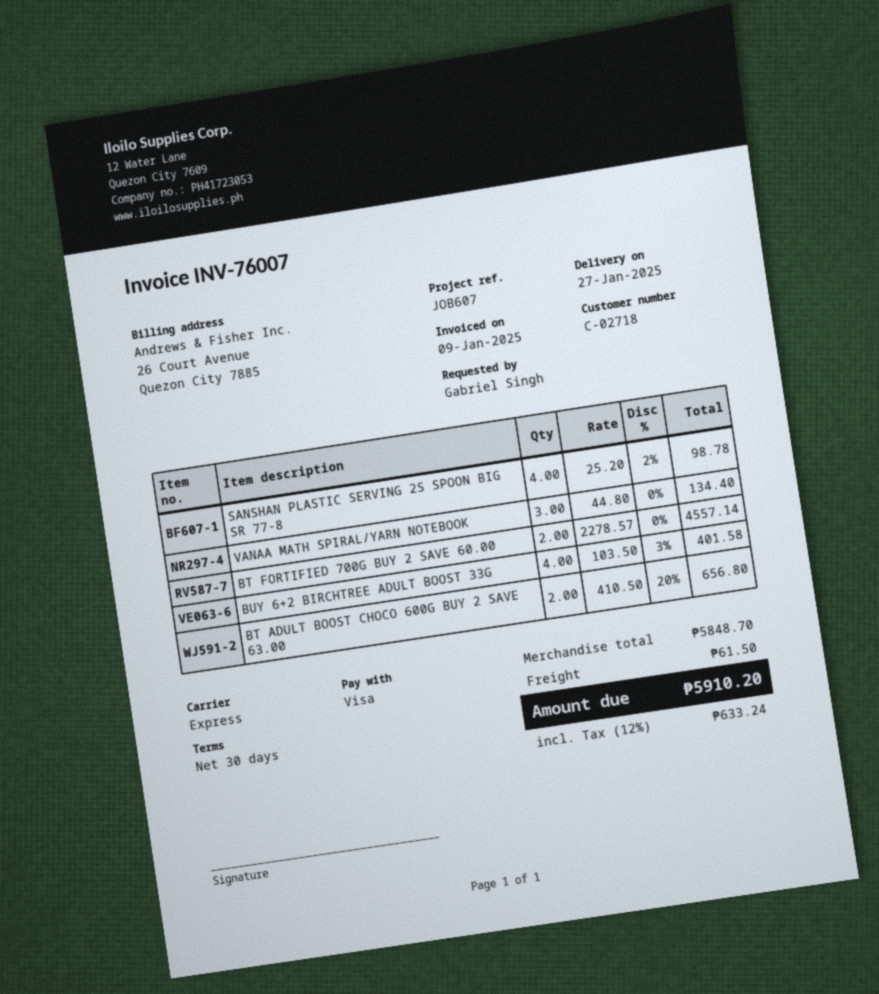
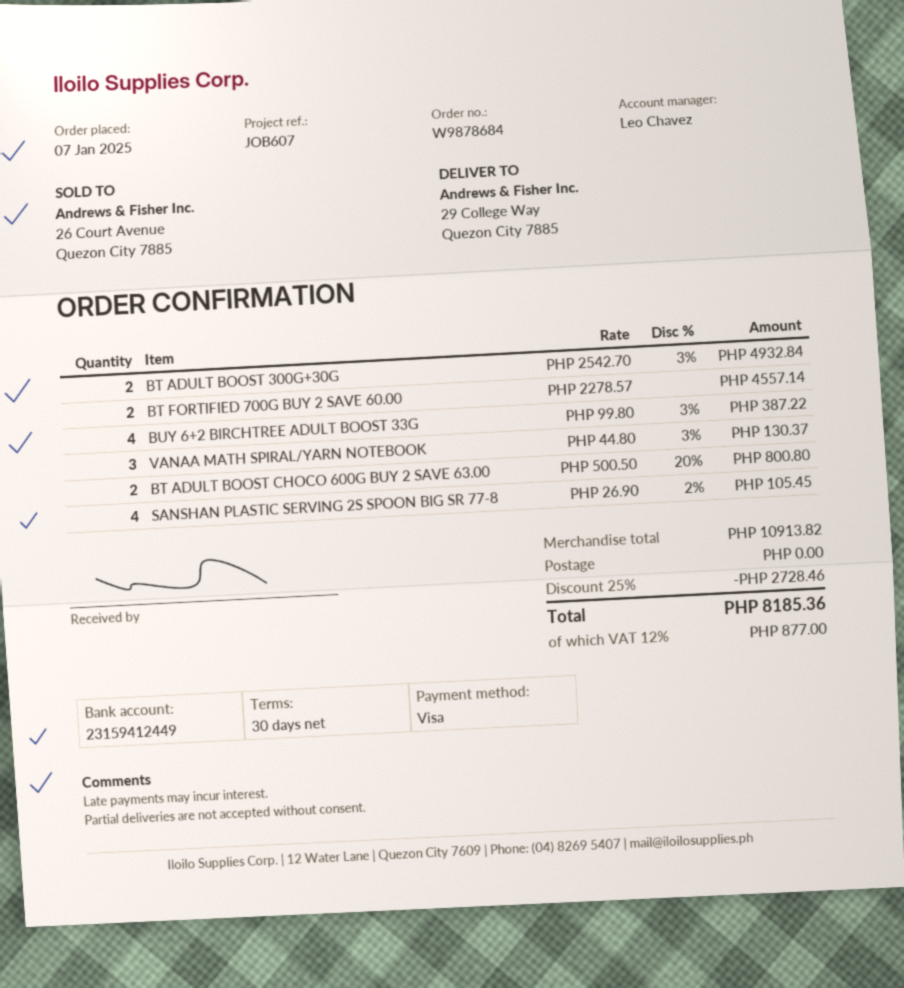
SANSHAN PLASTIC SERVING 2S SPOON BIG SR 77-8: 4 x 25.20 - 2% = 98.78 -> 4 x 26.90 - 2% = 105.45
VANAA MATH SPIRAL/YARN NOTEBOOK: 3 x 44.80 = 134.40 -> 3 x 44.80 - 3% = 130.37
BUY 6+2 BIRCHTREE ADULT BOOST 33G: 4 x 103.50 - 3% = 401.58 -> 4 x 99.80 - 3% = 387.22
BT ADULT BOOST CHOCO 600G BUY 2 SAVE 63.00: 2 x 410.50 - 20% = 656.80 -> 2 x 500.50 - 20% = 800.80
BT ADULT BOOST 300G+30G: none -> 2 x 2542.70 - 3% = 4932.84
subtotal: 5848.70 -> 10913.82
discount: none -> 25% = 2728.46
shipping: 61.50 -> 0.00
tax: 12% = 633.24 -> 12% = 877.00
total: 5910.20 -> 8185.36

